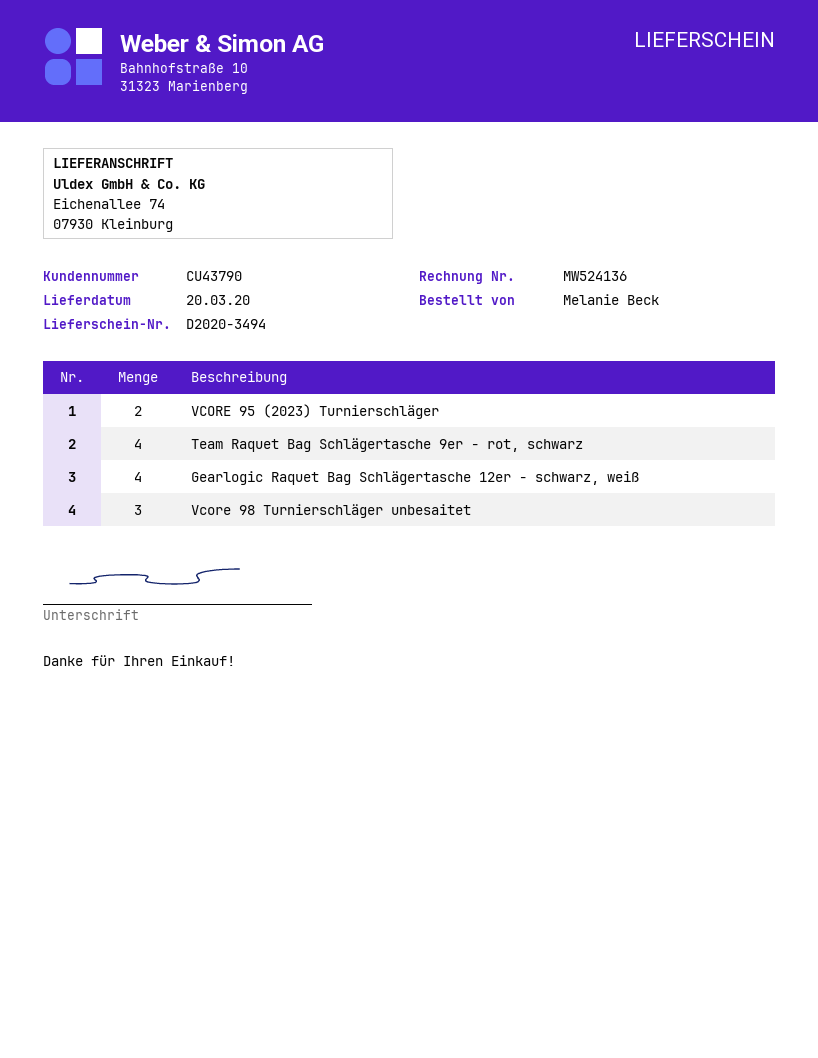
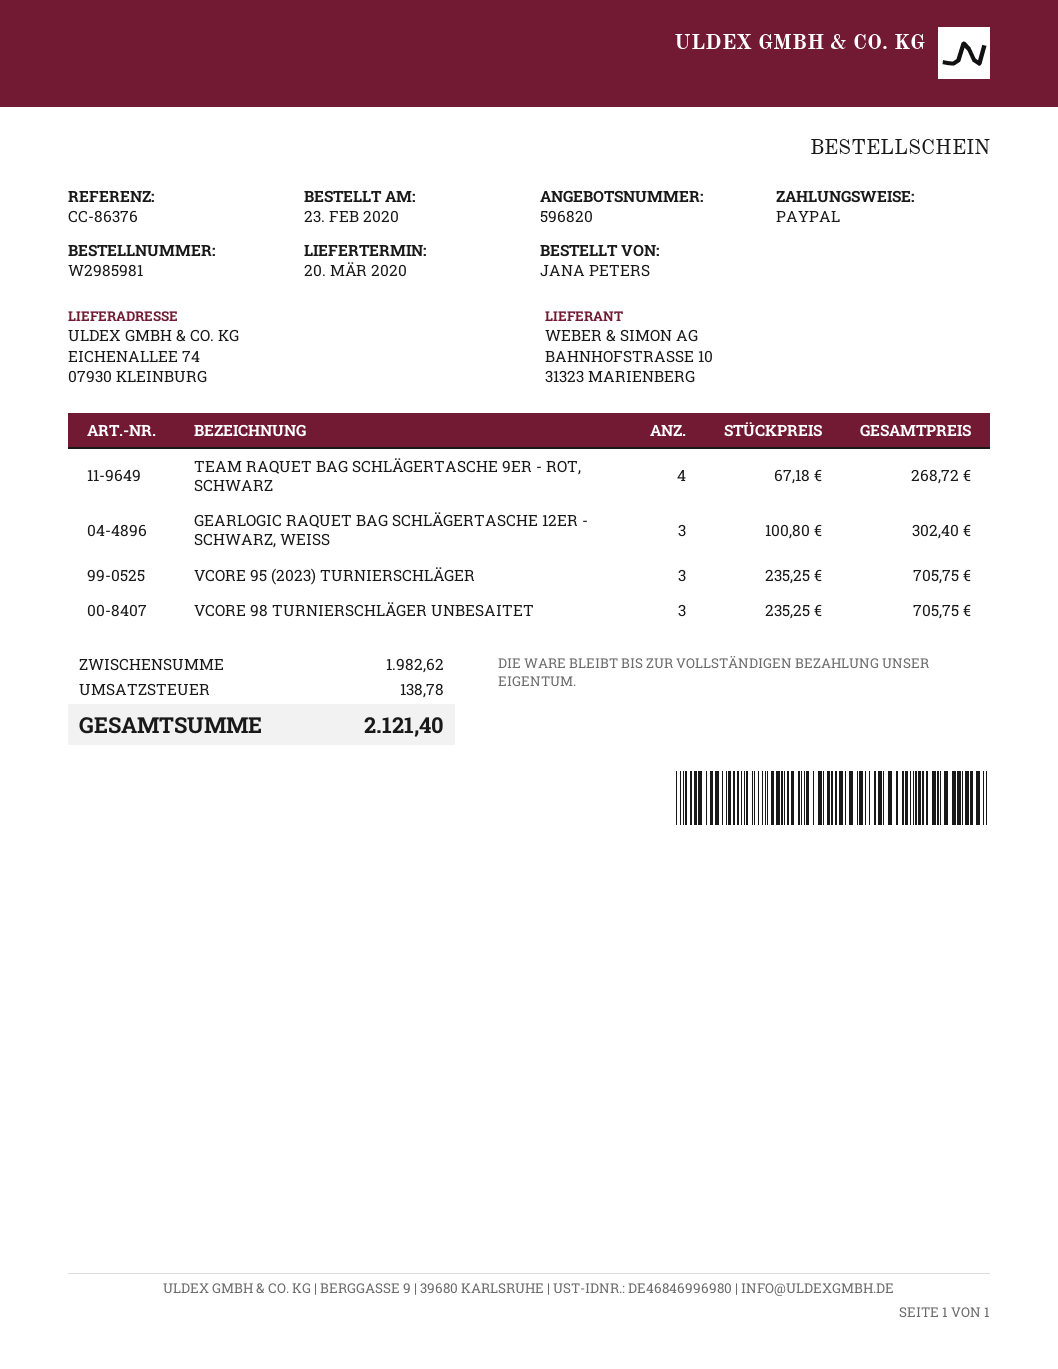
ordered by: Melanie Beck -> JANA PETERS
VCORE 95 (2023) Turnierschläger: 2 -> 3
Gearlogic Raquet Bag Schlägertasche 12er - schwarz, weiß: 4 -> 3

